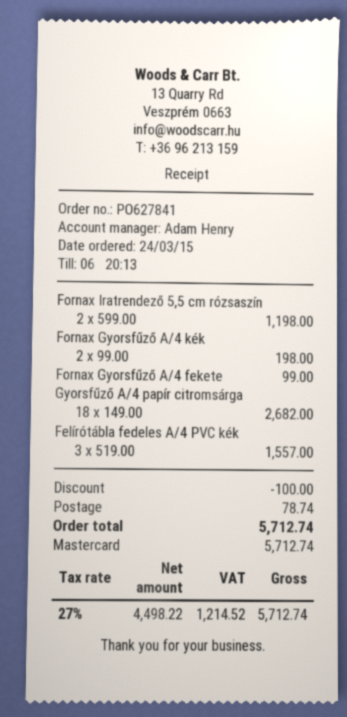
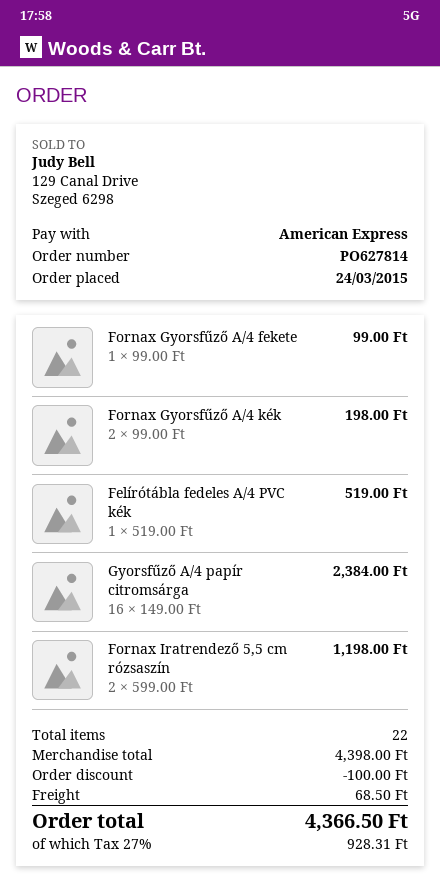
order number: PO627841 -> PO627814
payment method: Mastercard -> American Express
Gyorsfűző A/4 papír citromsárga: 18 x 149.00 = 2682.00 -> 16 x 149.00 = 2384.00
Felírótábla fedeles A/4 PVC kék: 3 x 519.00 = 1557.00 -> 1 x 519.00 = 519.00
shipping: 78.74 -> 68.50
tax: 27% = 1214.52 -> 27% = 928.31
total: 5712.74 -> 4366.50

